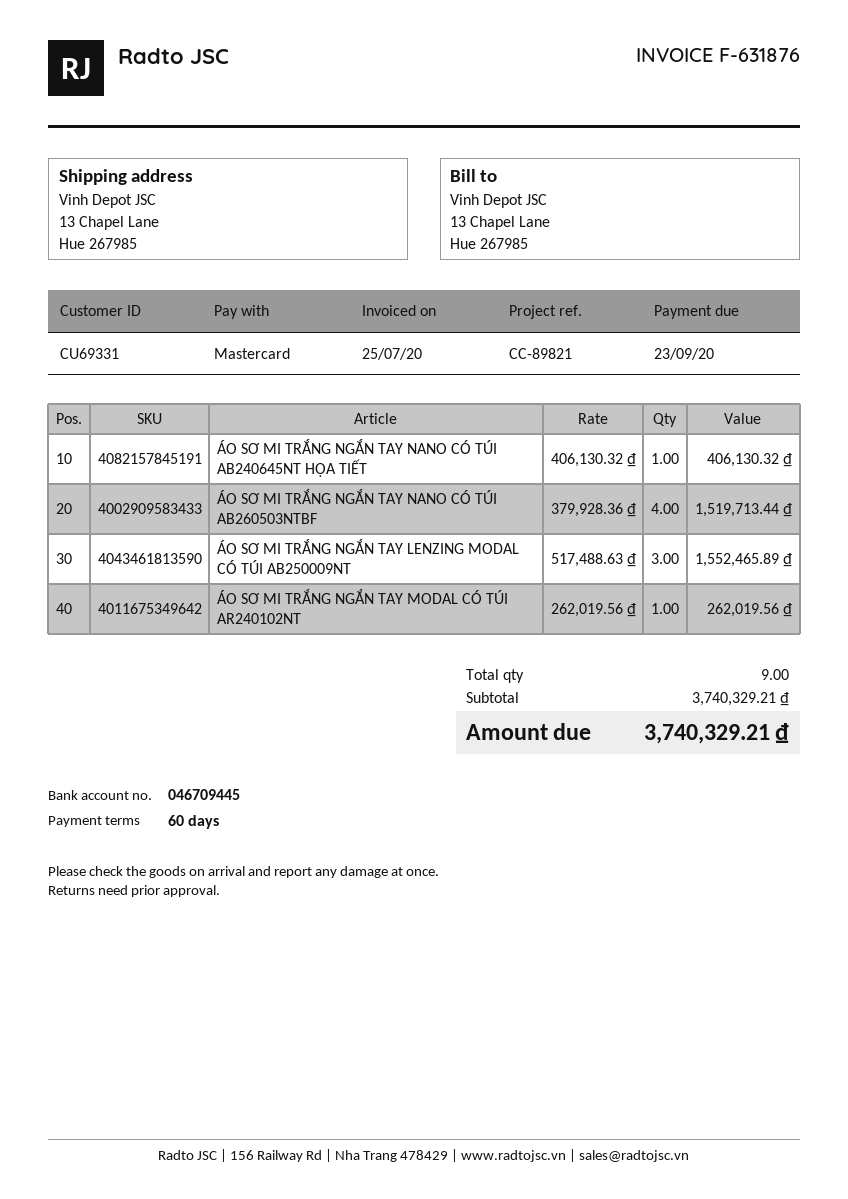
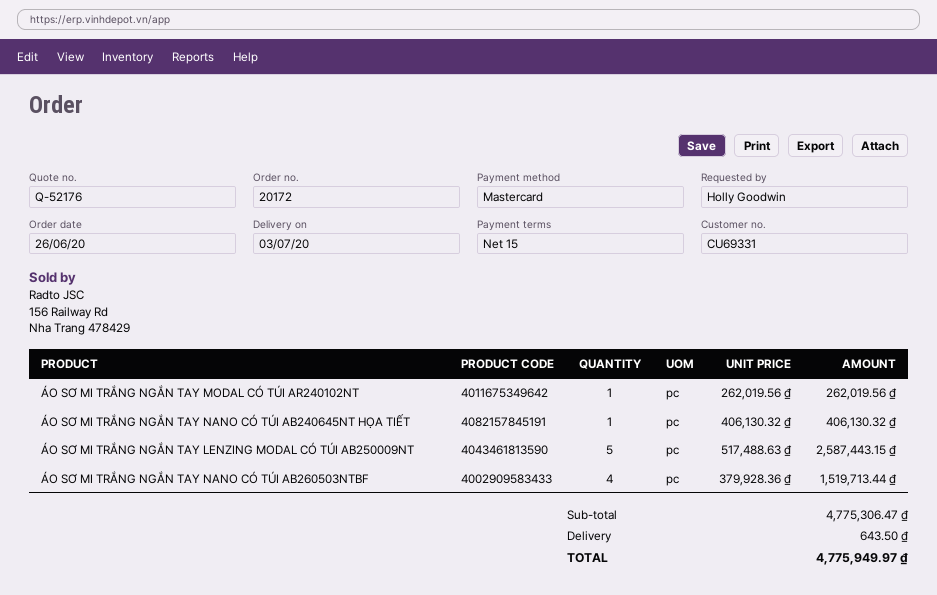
payment terms: 60 days -> 15 days
ÁO SƠ MI TRẮNG NGẮN TAY LENZING MODAL CÓ TÚI AB250009NT: 3 x 517488.63 = 1552465.89 -> 5 x 517488.63 = 2587443.15
subtotal: 3740329.21 -> 4775306.47
shipping: none -> 643.50
total: 3740329.21 -> 4775949.97

